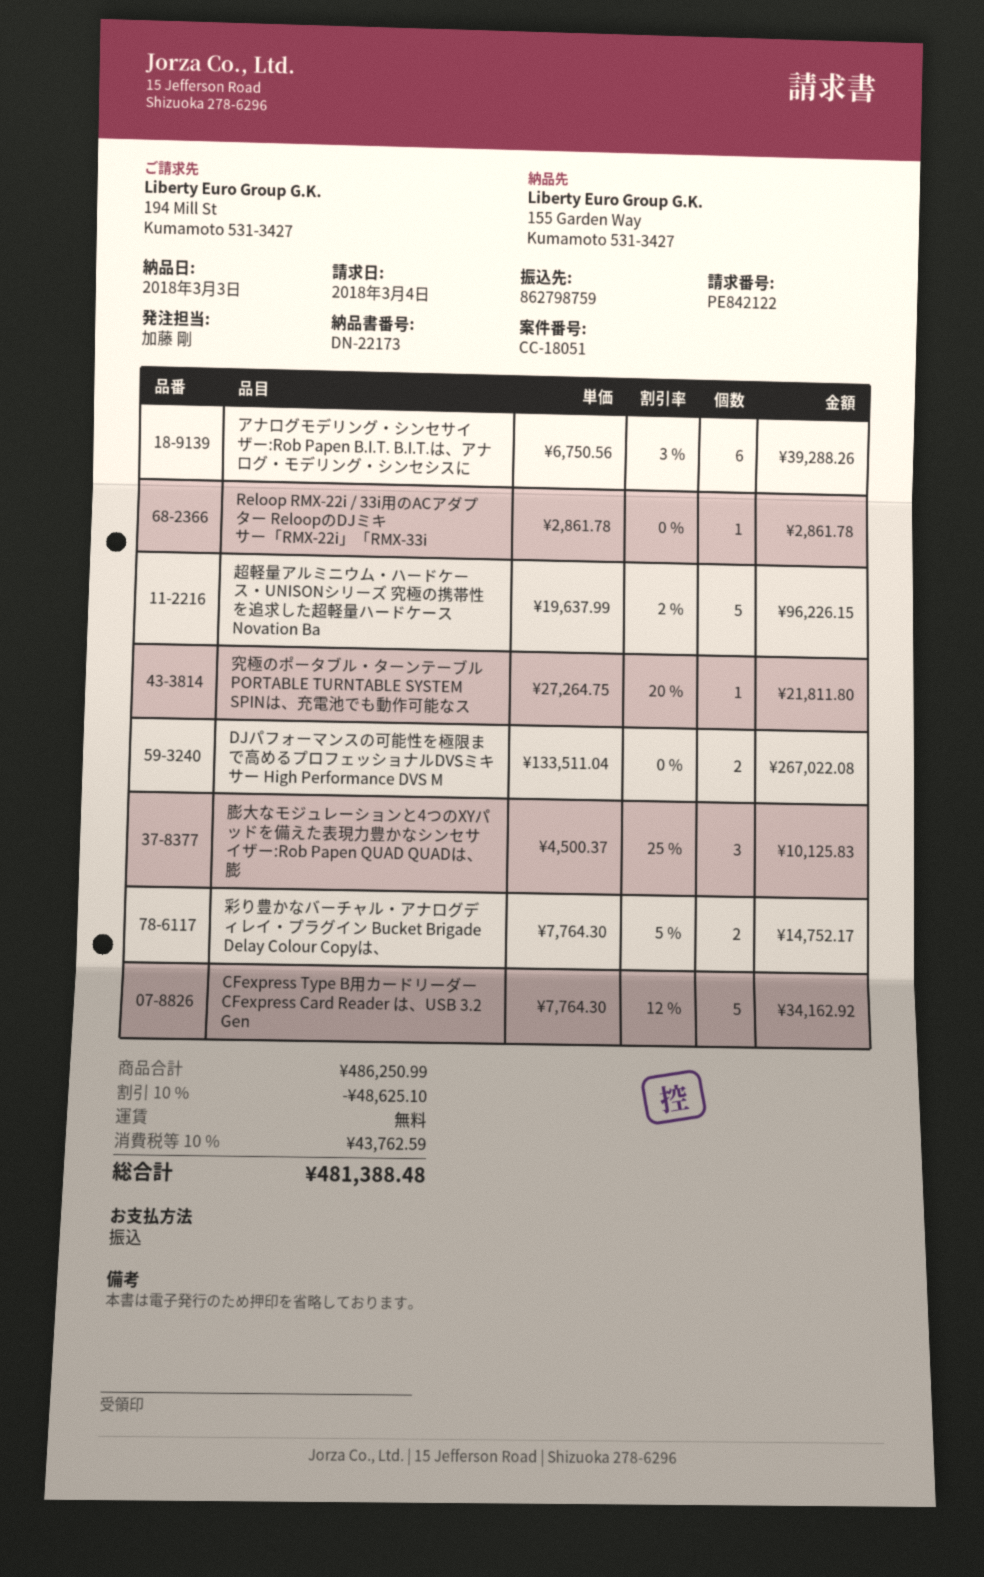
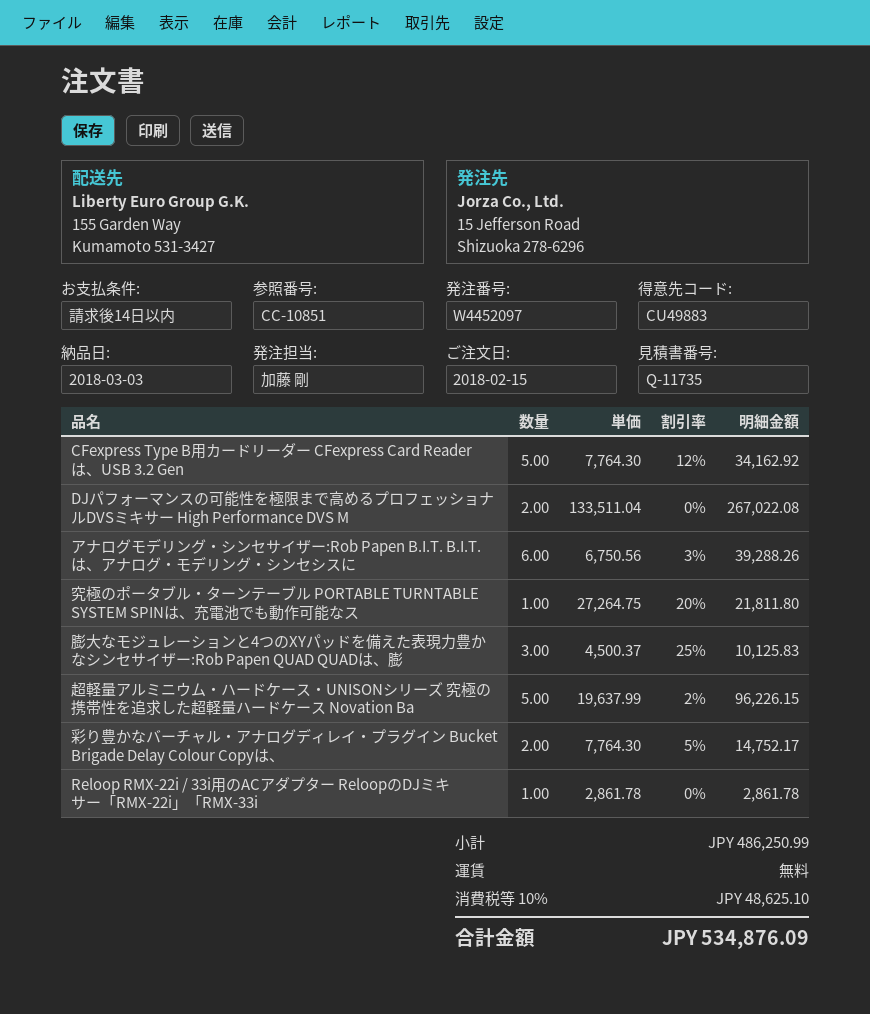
reference: CC-18051 -> CC-10851
discount: 10% = 48625.10 -> none
tax: 10% = 43762.59 -> 10% = 48625.10
total: 481388.48 -> 534876.09

